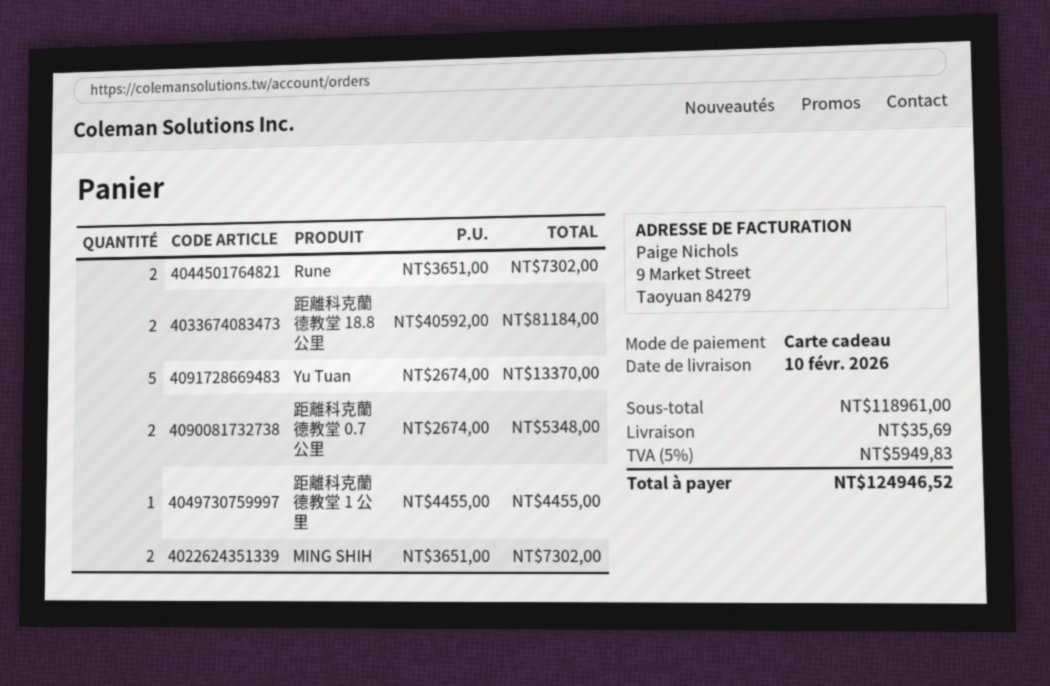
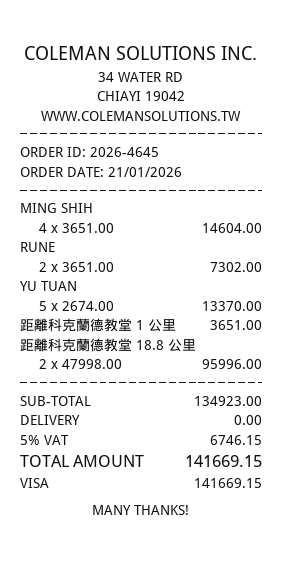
payment method: gift card -> Visa
距離科克蘭德教堂 18.8 公里: 2 x 40592.00 = 81184.00 -> 2 x 47998.00 = 95996.00
距離科克蘭德教堂 0.7 公里: 2 x 2674.00 = 5348.00 -> none
距離科克蘭德教堂 1 公里: 1 x 4455.00 = 4455.00 -> 1 x 3651.00 = 3651.00
MING SHIH: 2 x 3651.00 = 7302.00 -> 4 x 3651.00 = 14604.00
subtotal: 118961.00 -> 134923.00
shipping: 35.69 -> 0.00
tax: 5% = 5949.83 -> 5% = 6746.15
total: 124946.52 -> 141669.15

